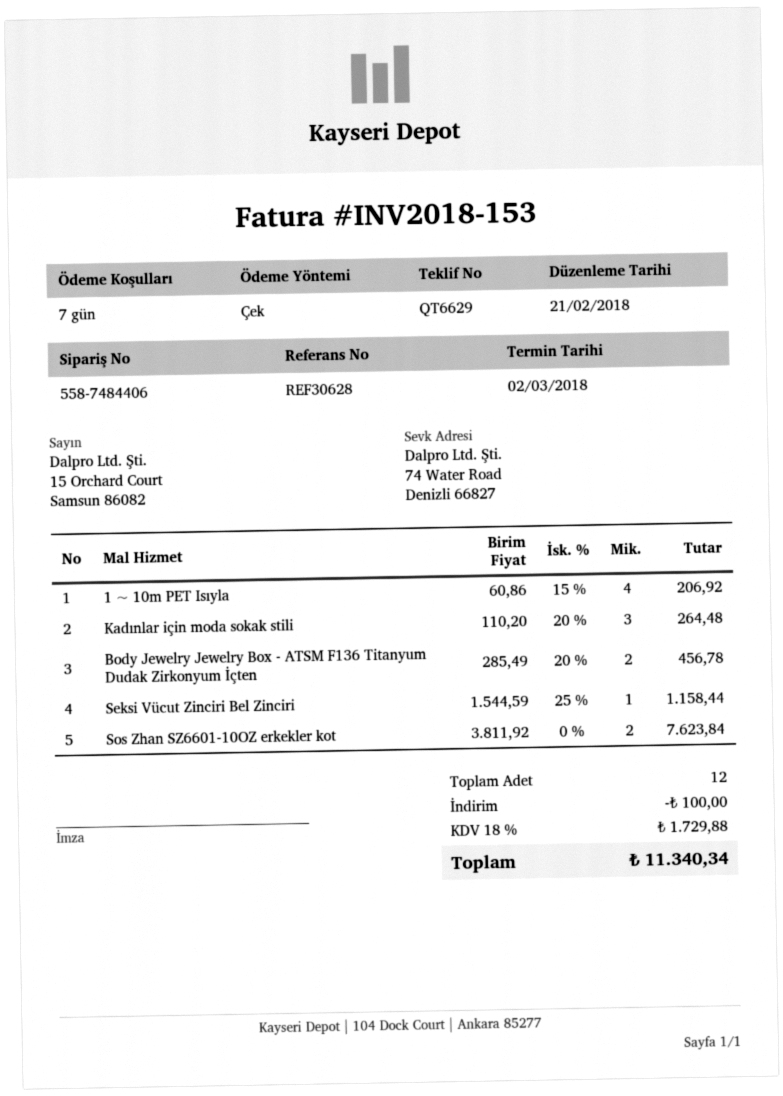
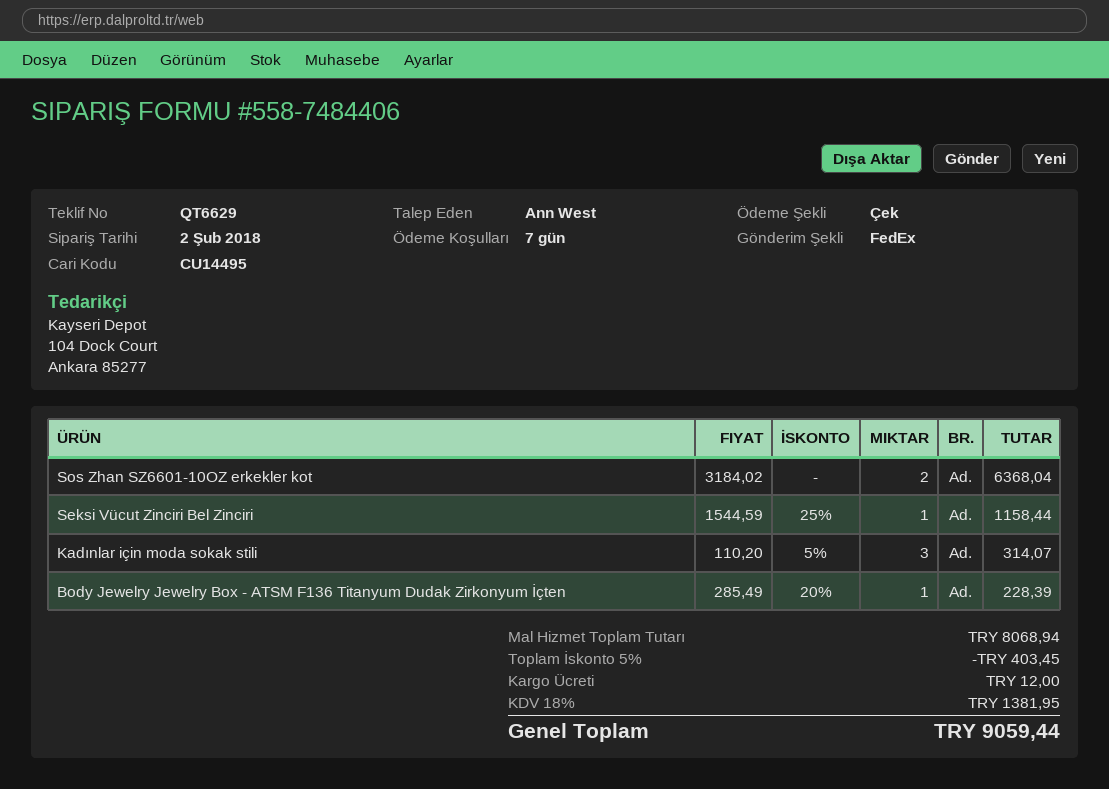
1 ~ 10m PET Isıyla: 4 x 60.86 - 15% = 206.92 -> none
Kadınlar için moda sokak stili: 3 x 110.20 - 20% = 264.48 -> 3 x 110.20 - 5% = 314.07
Body Jewelry Jewelry Box - ATSM F136 Titanyum Dudak Zirkonyum İçten: 2 x 285.49 - 20% = 456.78 -> 1 x 285.49 - 20% = 228.39
Sos Zhan SZ6601-10OZ erkekler kot: 2 x 3811.92 = 7623.84 -> 2 x 3184.02 = 6368.04
discount: 100.00 -> 403.45
shipping: none -> 12.00
tax: 18% = 1729.88 -> 18% = 1381.95
total: 11340.34 -> 9059.44

